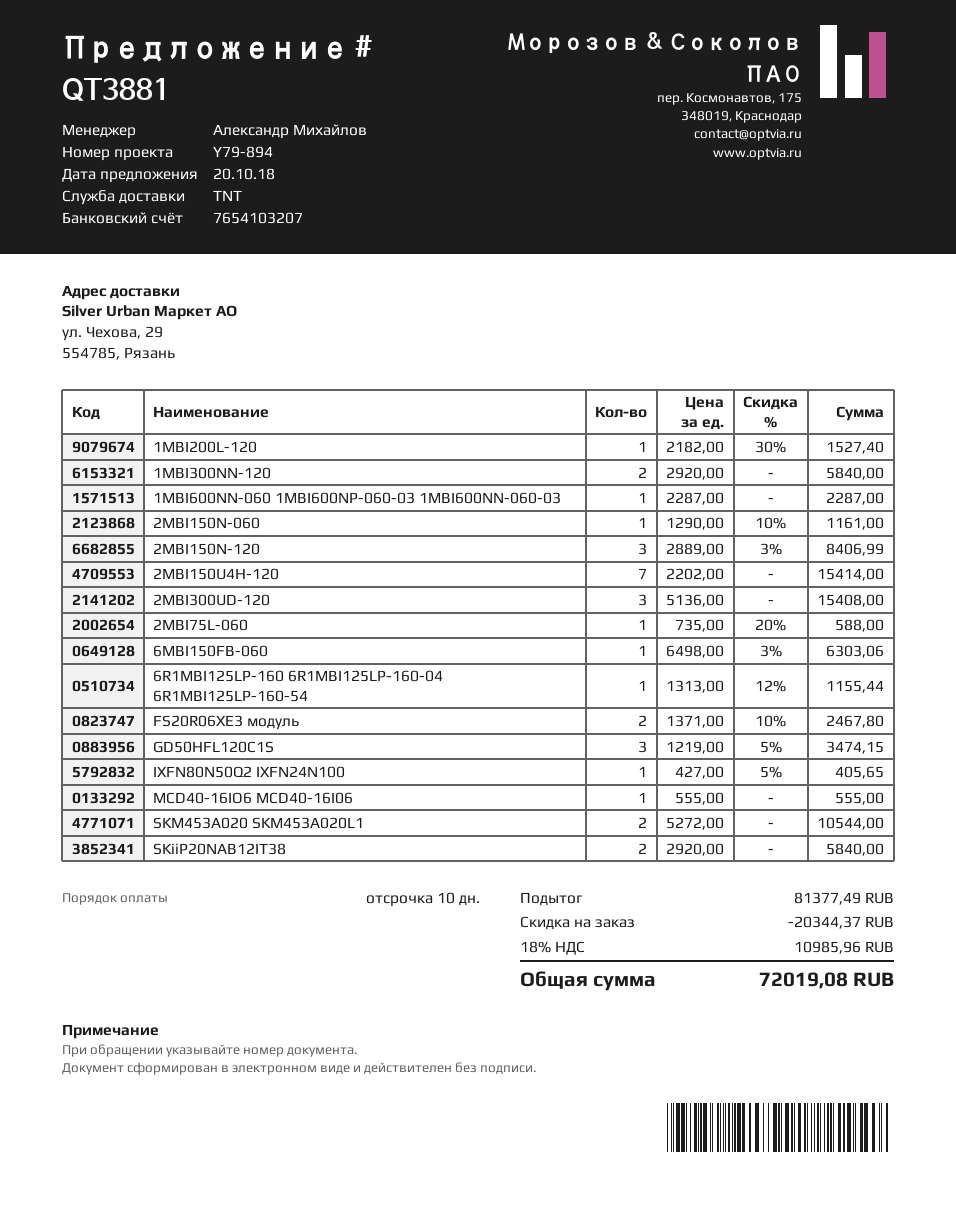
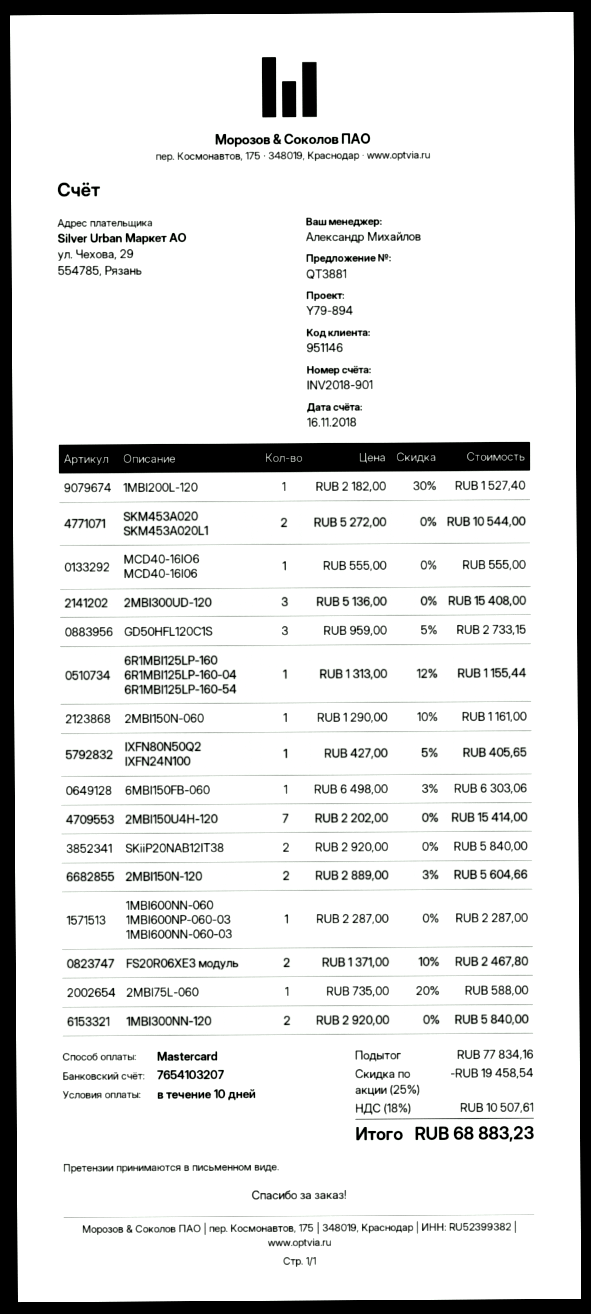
2MBI150N-120: 3 x 2889.00 - 3% = 8406.99 -> 2 x 2889.00 - 3% = 5604.66
GD50HFL120C1S: 3 x 1219.00 - 5% = 3474.15 -> 3 x 959.00 - 5% = 2733.15
subtotal: 81377.49 -> 77834.16
discount: 20344.37 -> 19458.54
tax: 18% = 10985.96 -> 18% = 10507.61
total: 72019.08 -> 68883.23

